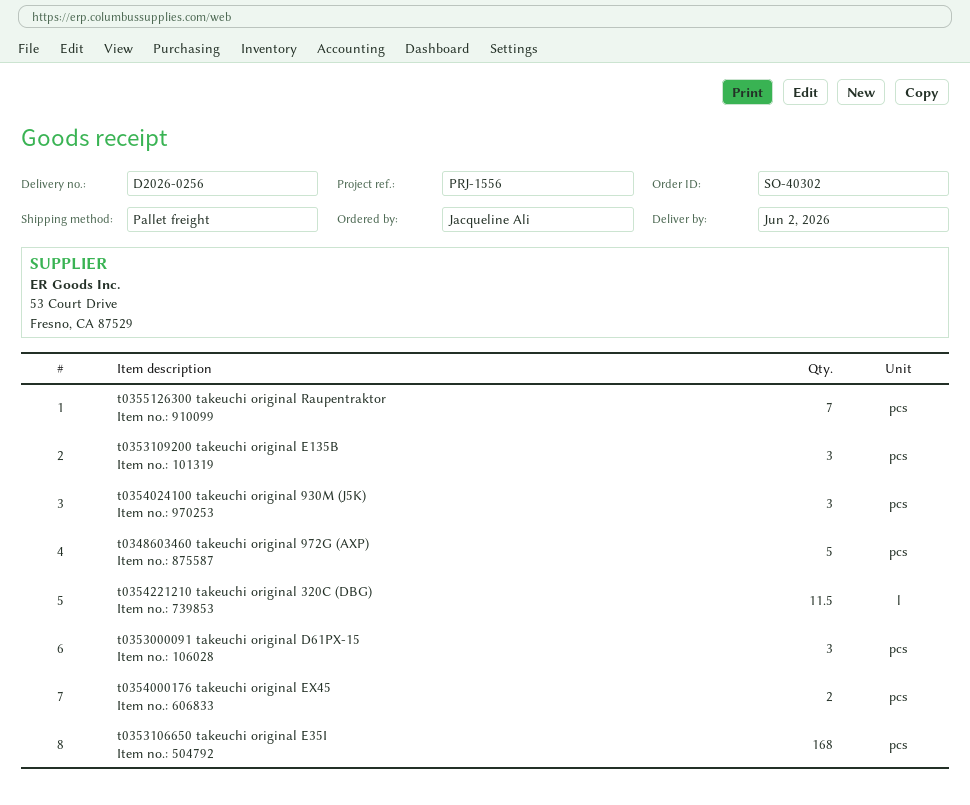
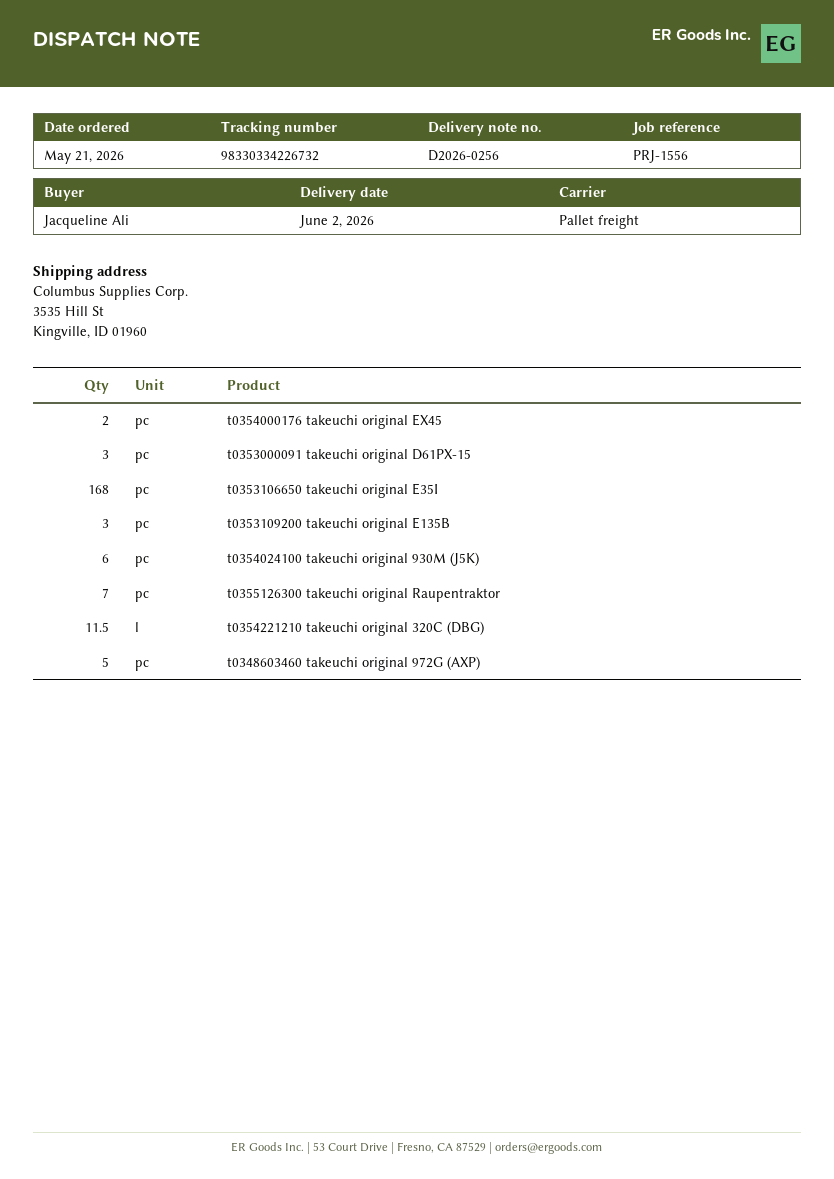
t0354024100 takeuchi original 930M (J5K): 3 -> 6

